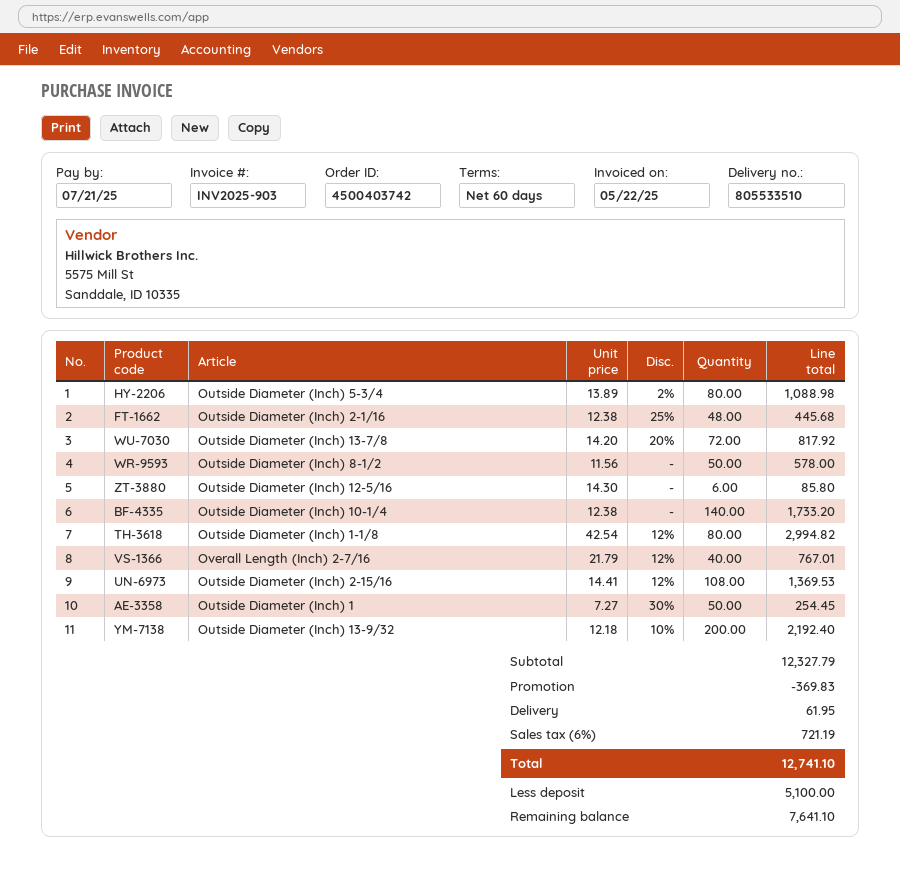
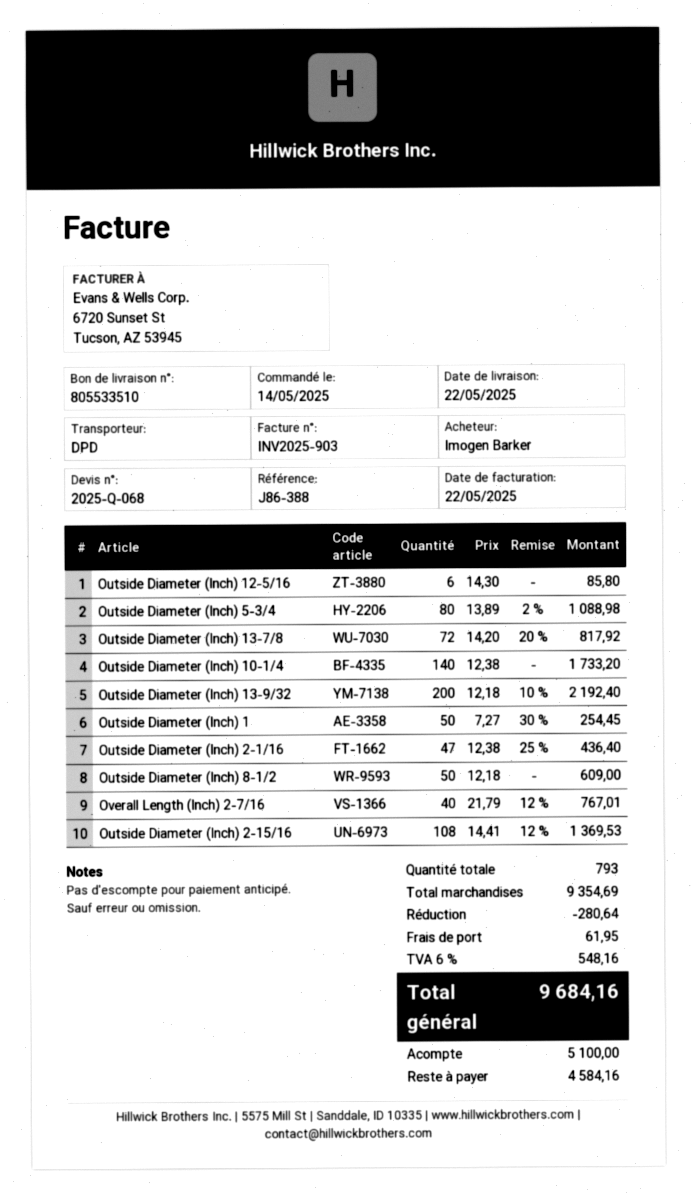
Outside Diameter (Inch) 2-1/16: 48 x 12.38 - 25% = 445.68 -> 47 x 12.38 - 25% = 436.40
Outside Diameter (Inch) 8-1/2: 50 x 11.56 = 578.00 -> 50 x 12.18 = 609.00
Outside Diameter (Inch) 1-1/8: 80 x 42.54 - 12% = 2994.82 -> none
subtotal: 12327.79 -> 9354.69
discount: 369.83 -> 280.64
tax: 6% = 721.19 -> 6% = 548.16
total: 12741.10 -> 9684.16
balance: 7641.10 -> 4584.16

